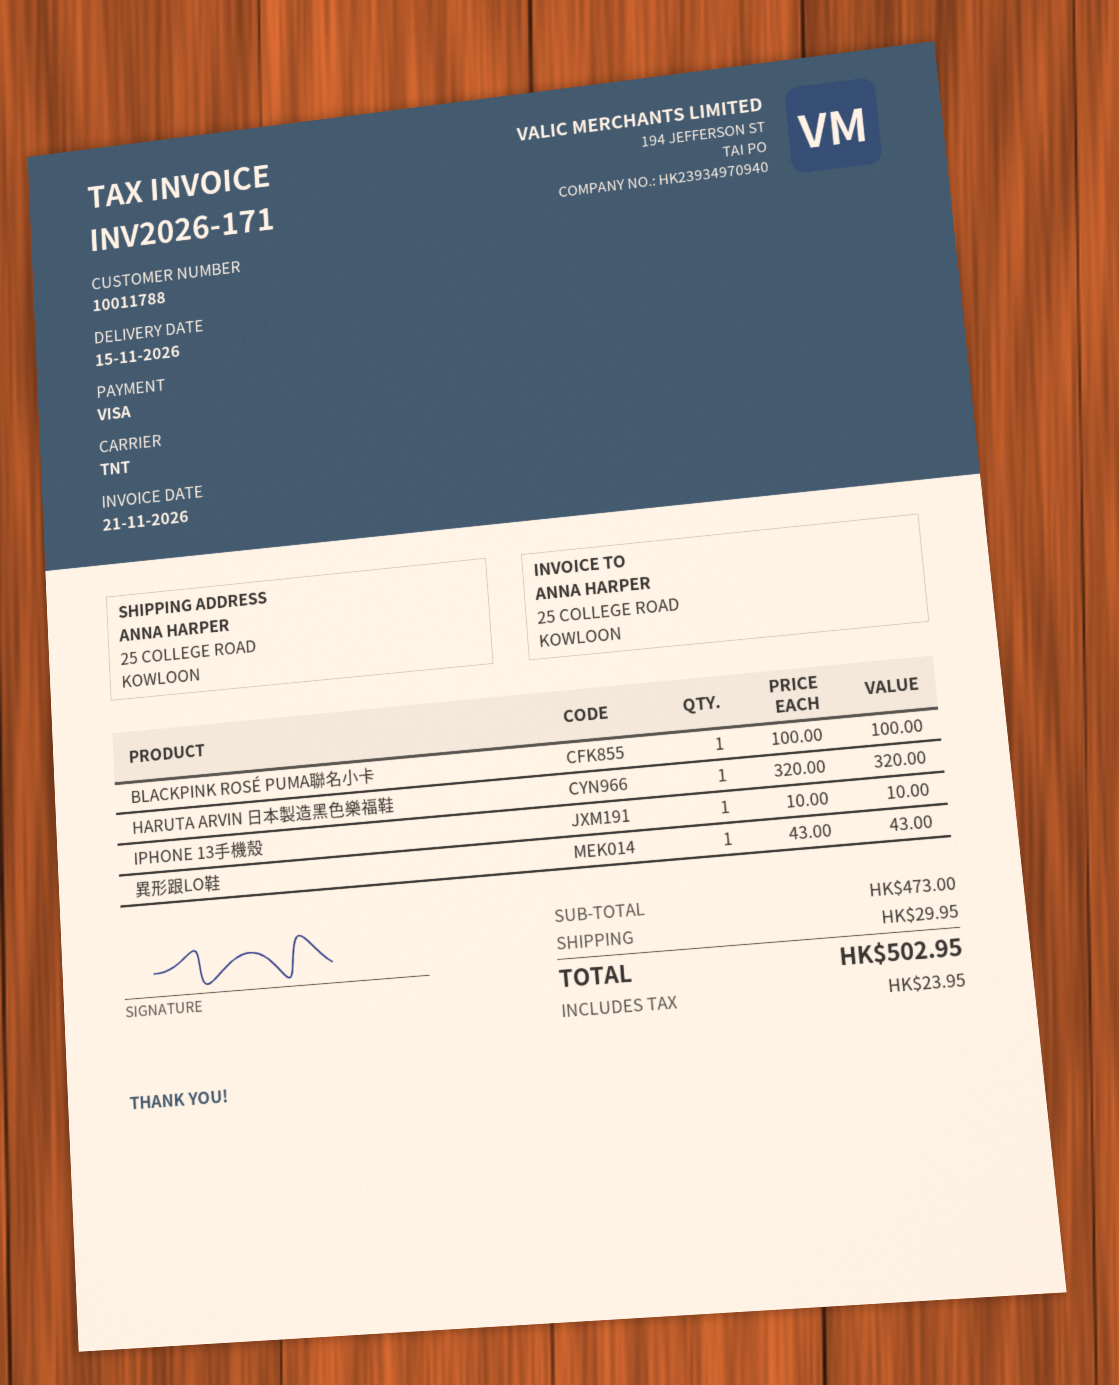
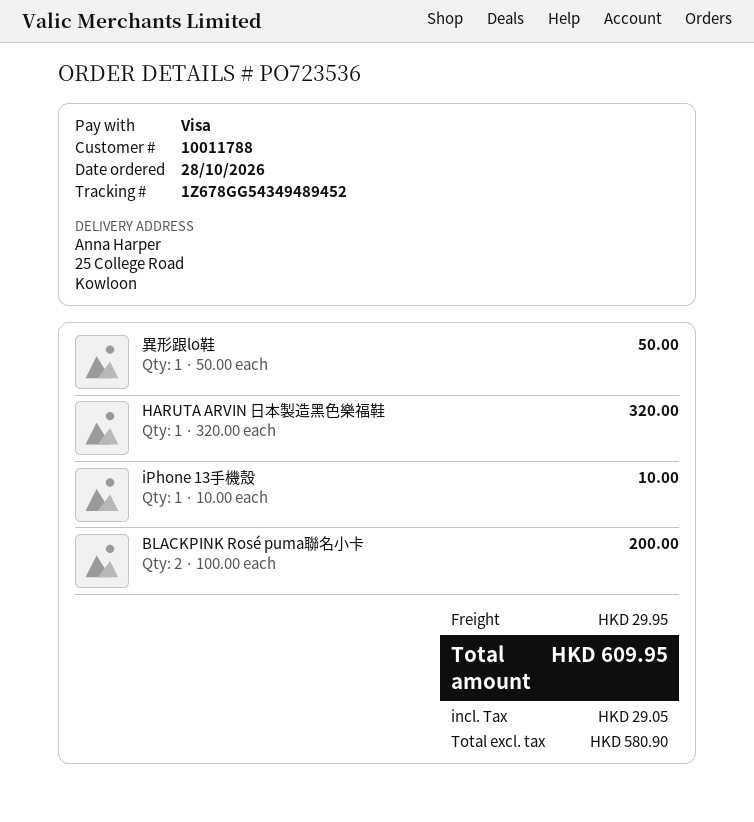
BLACKPINK ROSÉ PUMA聯名小卡: 1 x 100.00 = 100.00 -> 2 x 100.00 = 200.00
異形跟LO鞋: 1 x 43.00 = 43.00 -> 1 x 50.00 = 50.00
tax: 23.95 -> 29.05
total: 502.95 -> 609.95

